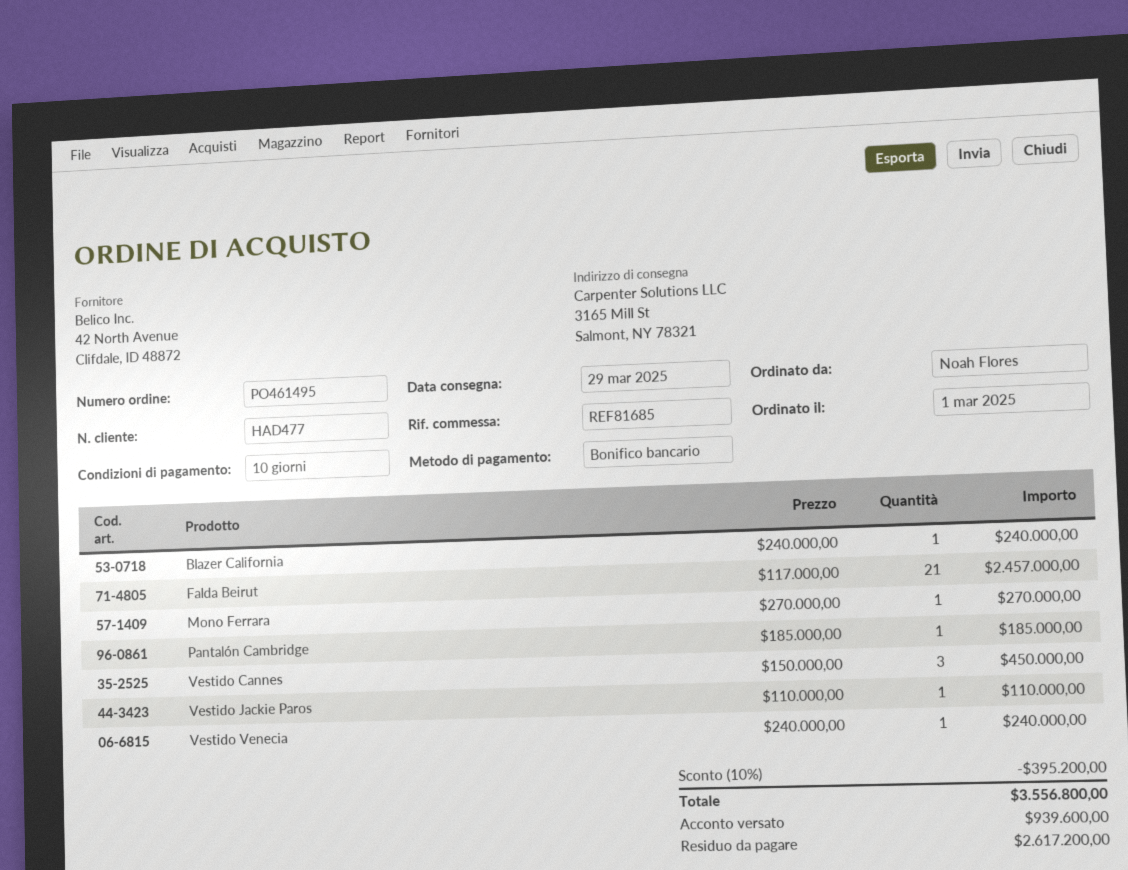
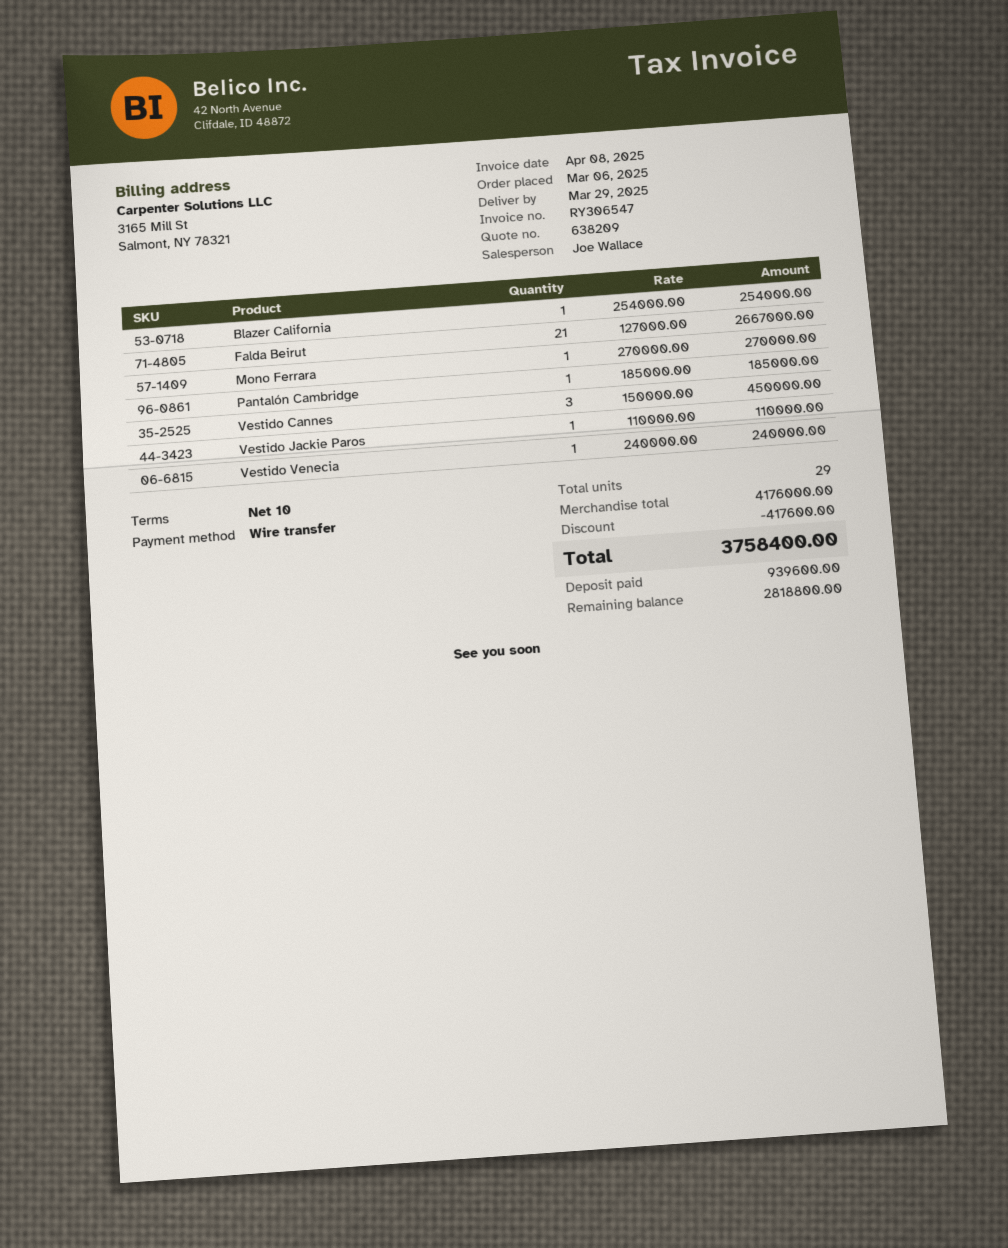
order date: 2025-03-01 -> 2025-03-06
Blazer California: 1 x 240000.00 = 240000.00 -> 1 x 254000.00 = 254000.00
Falda Beirut: 21 x 117000.00 = 2457000.00 -> 21 x 127000.00 = 2667000.00
discount: 395200.00 -> 417600.00
total: 3556800.00 -> 3758400.00
balance: 2617200.00 -> 2818800.00

